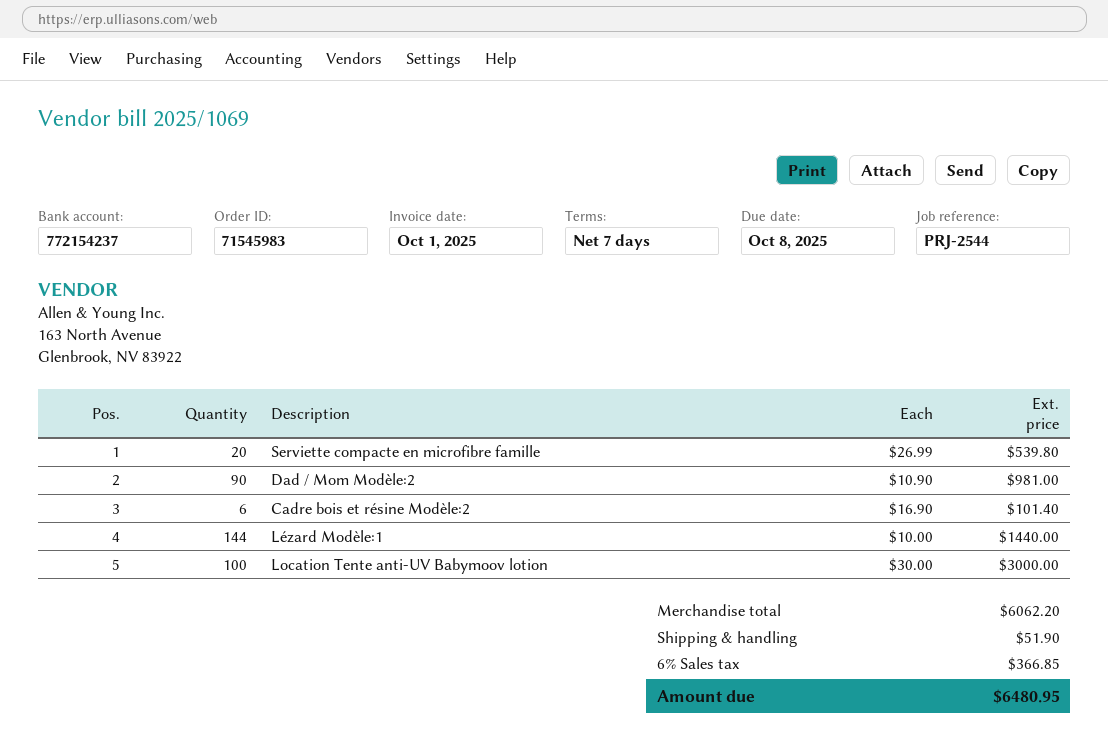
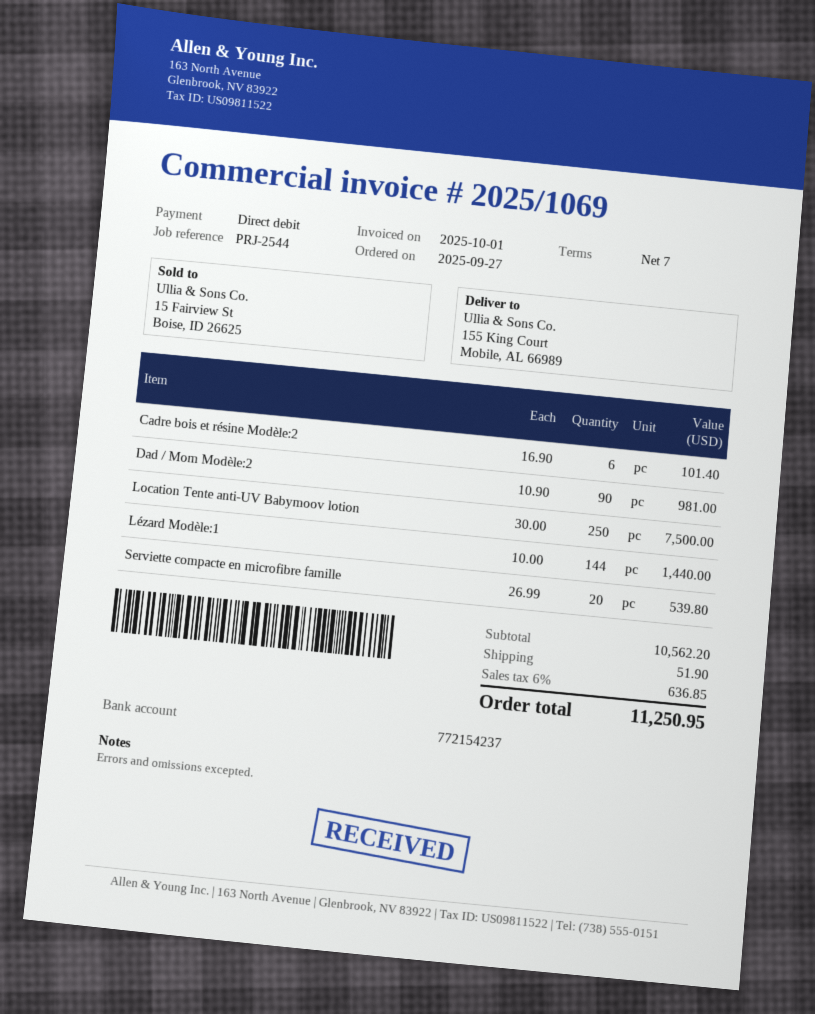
Location Tente anti-UV Babymoov lotion: 100 x 30.00 = 3000.00 -> 250 x 30.00 = 7500.00
subtotal: 6062.20 -> 10562.20
tax: 6% = 366.85 -> 6% = 636.85
total: 6480.95 -> 11250.95

